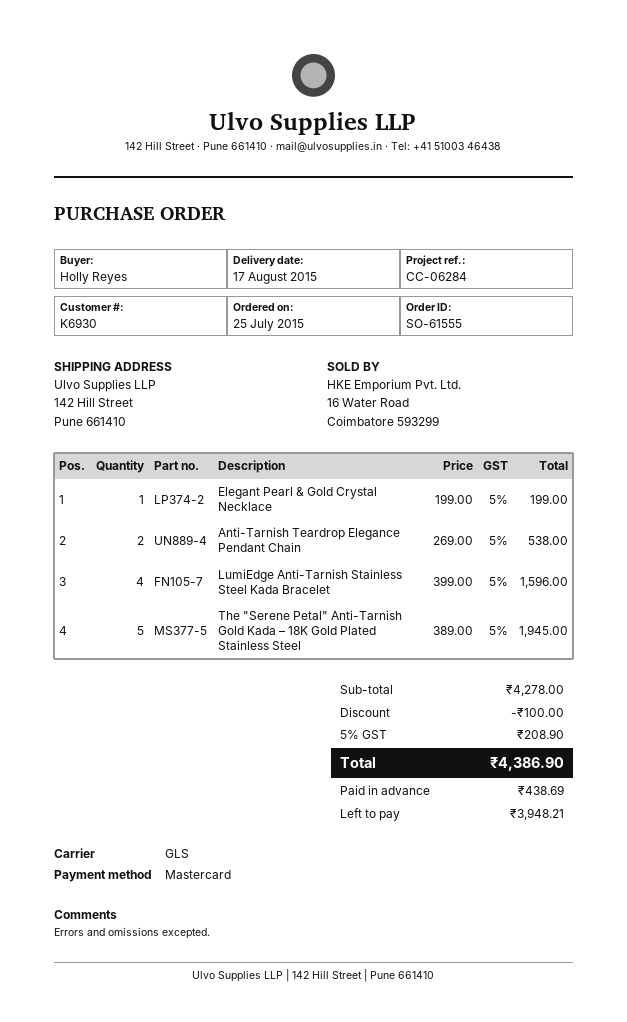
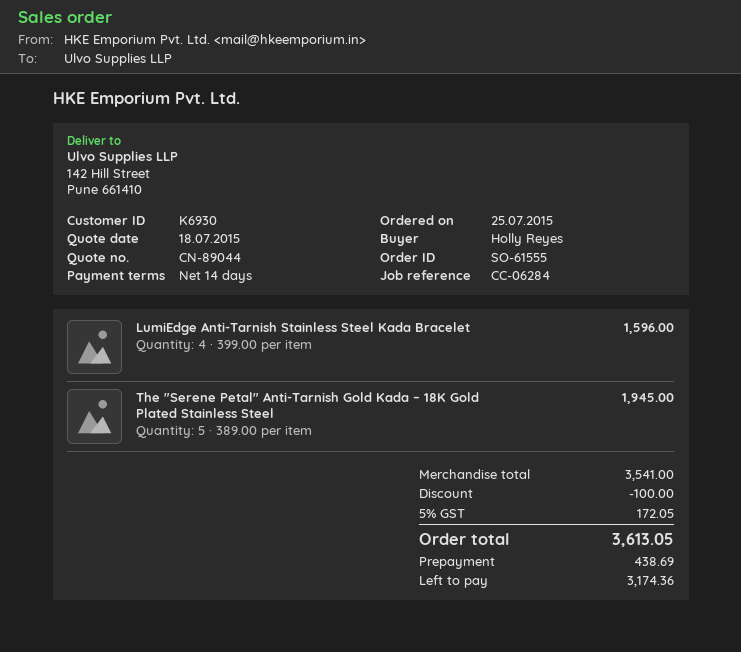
Elegant Pearl & Gold Crystal Necklace: 1 x 199.00 = 199.00 -> none
Anti-Tarnish Teardrop Elegance Pendant Chain: 2 x 269.00 = 538.00 -> none
subtotal: 4278.00 -> 3541.00
tax: 5% = 208.90 -> 5% = 172.05
total: 4386.90 -> 3613.05
balance: 3948.21 -> 3174.36

